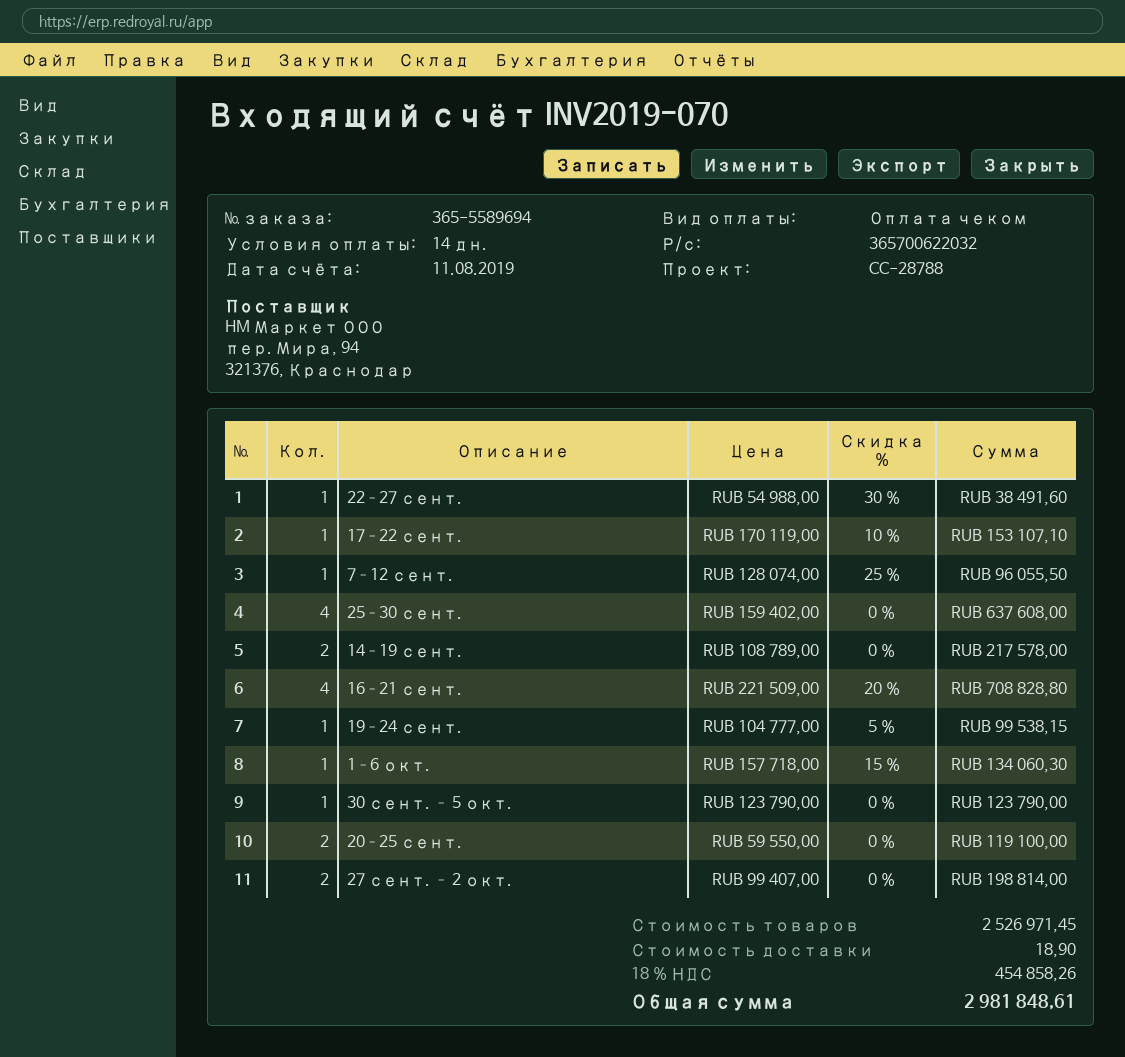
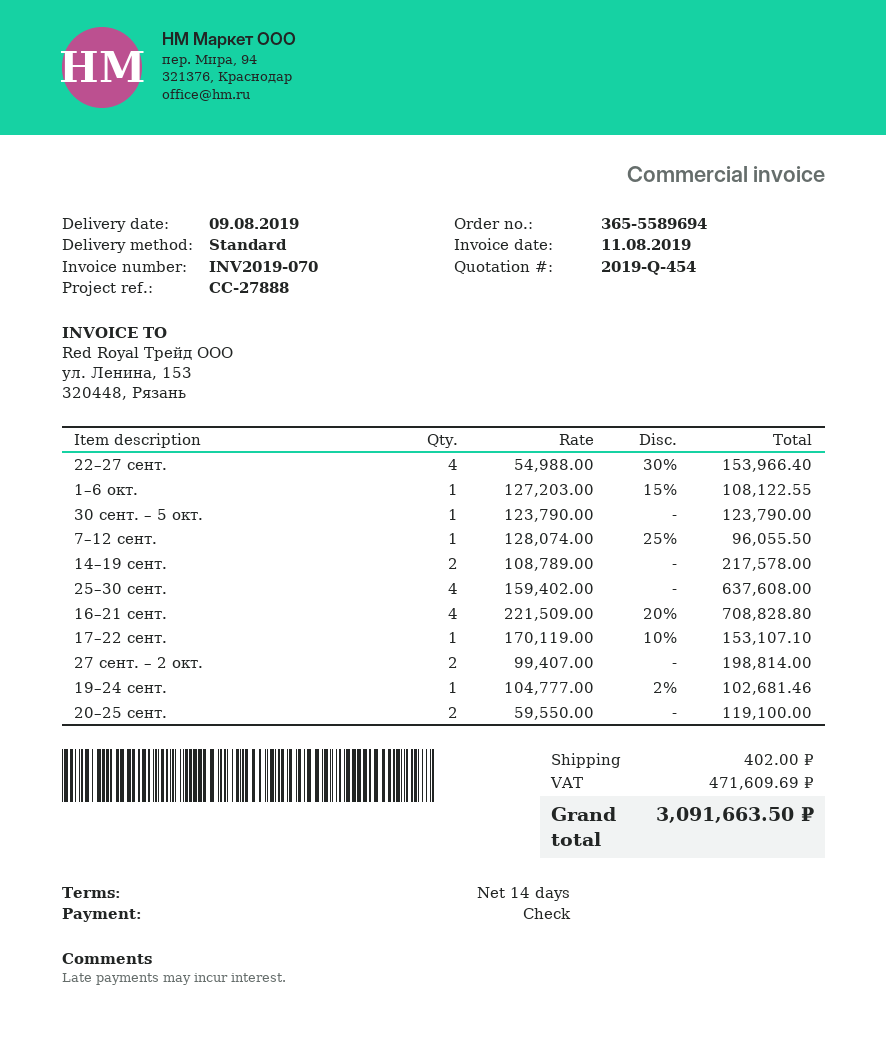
reference: CC-28788 -> CC-27888
22–27 сент.: 1 x 54988.00 - 30% = 38491.60 -> 4 x 54988.00 - 30% = 153966.40
19–24 сент.: 1 x 104777.00 - 5% = 99538.15 -> 1 x 104777.00 - 2% = 102681.46
1–6 окт.: 1 x 157718.00 - 15% = 134060.30 -> 1 x 127203.00 - 15% = 108122.55
shipping: 18.90 -> 402.00
tax: 454858.26 -> 471609.69
total: 2981848.61 -> 3091663.50

